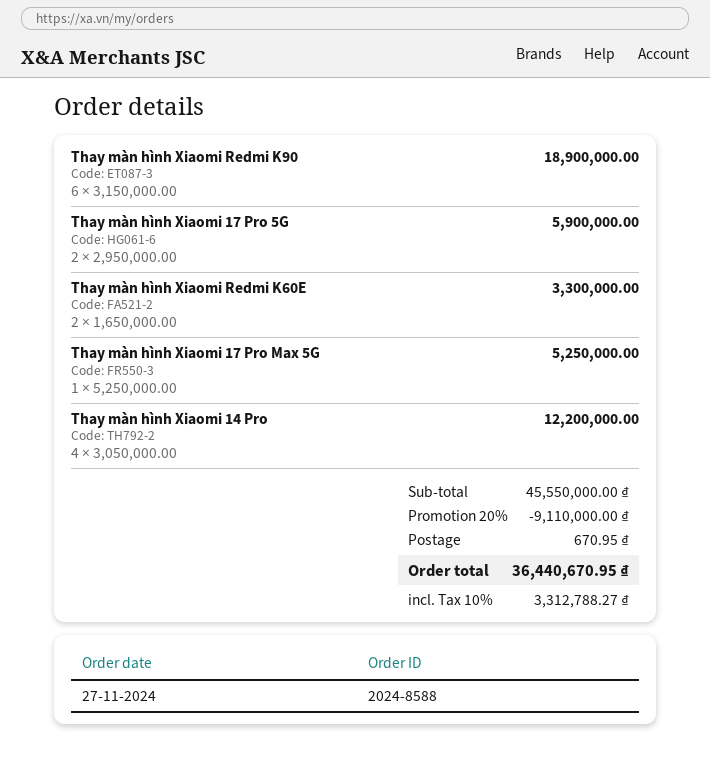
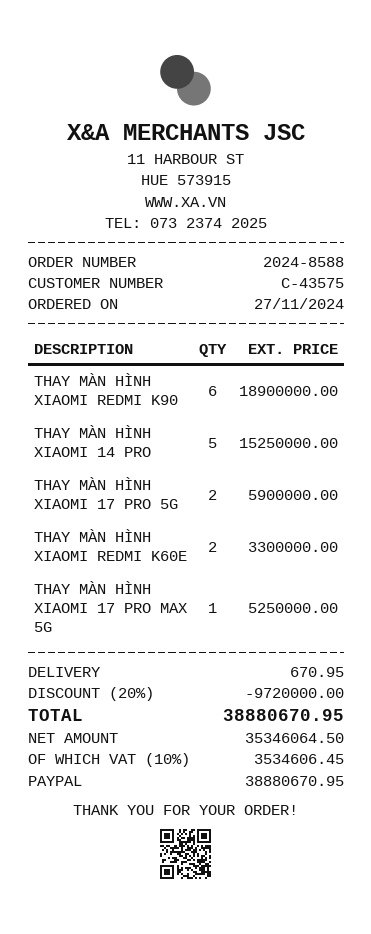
Thay màn hình Xiaomi 14 Pro: 4 for 12200000.00 -> 5 for 15250000.00
discount: 20% = 9110000.00 -> 20% = 9720000.00
tax: 10% = 3312788.27 -> 10% = 3534606.45
total: 36440670.95 -> 38880670.95

